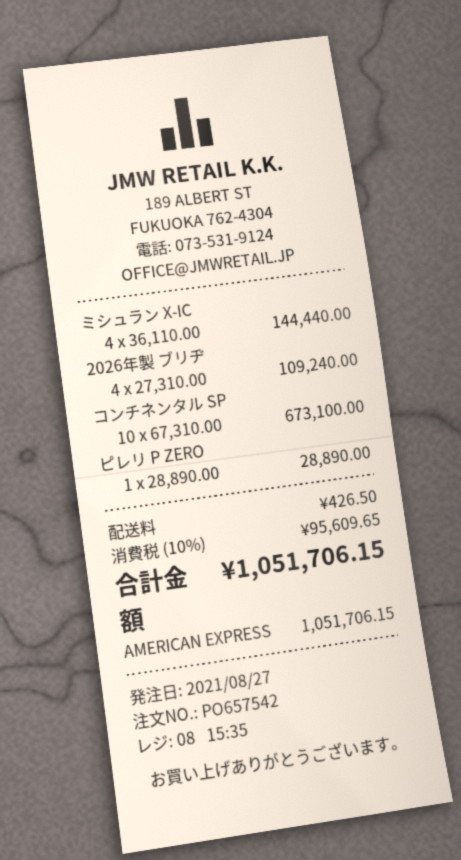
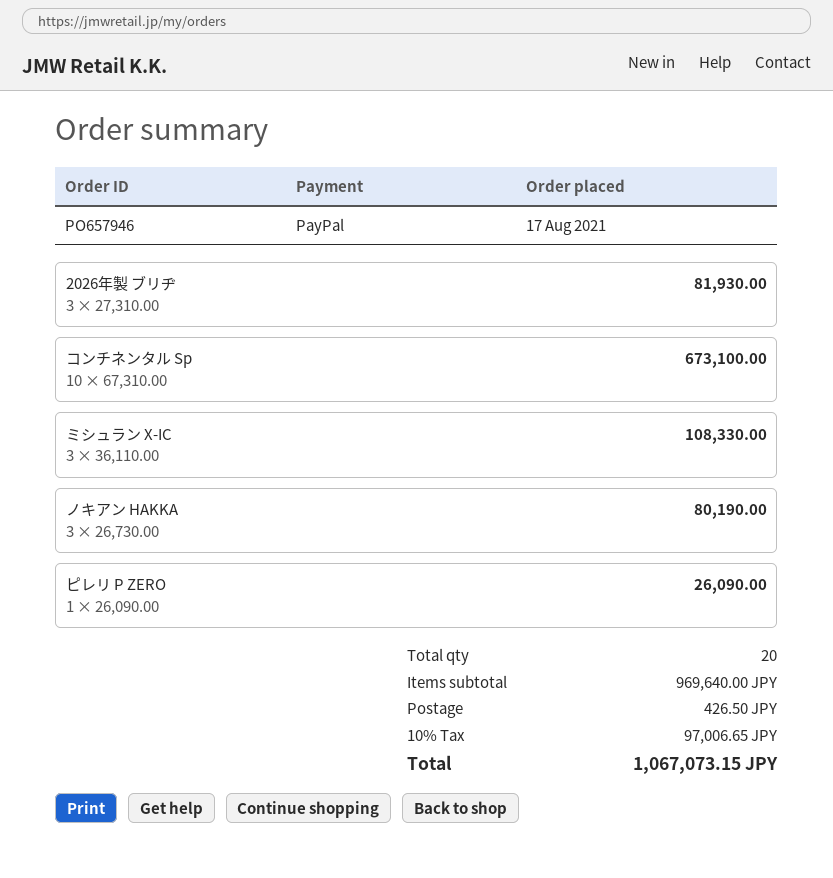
order number: PO657542 -> PO657946
order date: 2021-08-27 -> 2021-08-17
payment method: American Express -> PayPal
ミシュラン X-IC: 4 x 36110.00 = 144440.00 -> 3 x 36110.00 = 108330.00
2026年製 ブリヂ: 4 x 27310.00 = 109240.00 -> 3 x 27310.00 = 81930.00
ピレリ P ZERO: 1 x 28890.00 = 28890.00 -> 1 x 26090.00 = 26090.00
ノキアン HAKKA: none -> 3 x 26730.00 = 80190.00
tax: 10% = 95609.65 -> 10% = 97006.65
total: 1051706.15 -> 1067073.15

